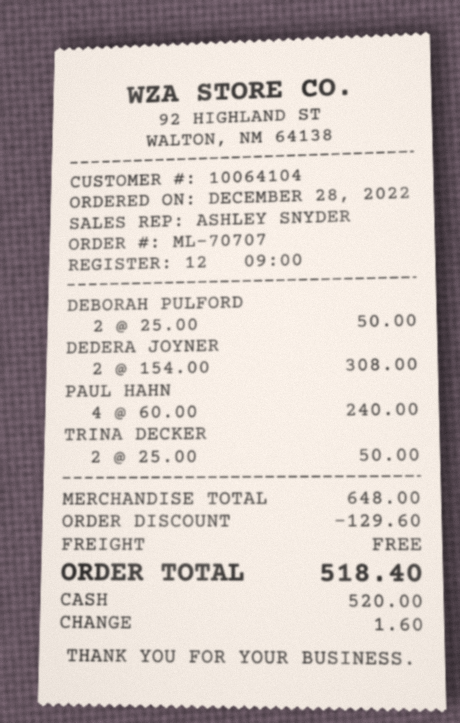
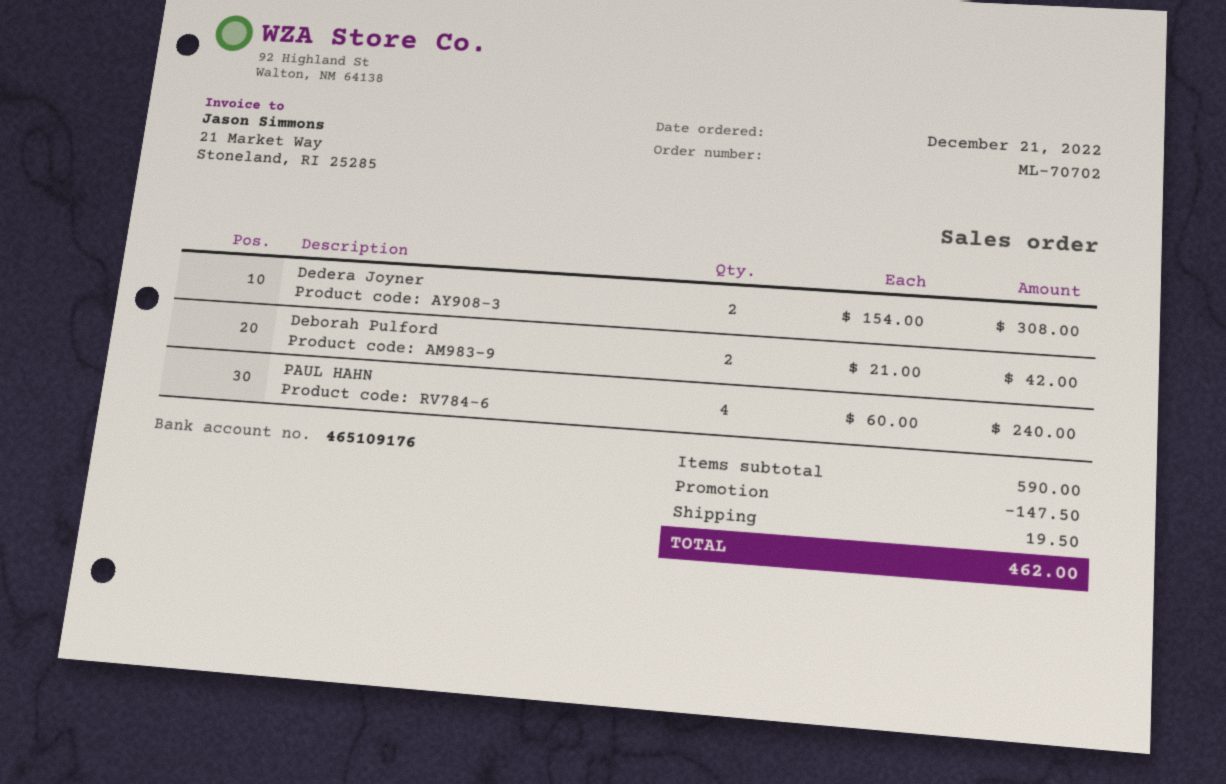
order number: ML-70707 -> ML-70702
order date: 2022-12-28 -> 2022-12-21
DEBORAH PULFORD: 2 x 25.00 = 50.00 -> 2 x 21.00 = 42.00
TRINA DECKER: 2 x 25.00 = 50.00 -> none
subtotal: 648.00 -> 590.00
discount: 129.60 -> 147.50
shipping: 0.00 -> 19.50
total: 518.40 -> 462.00

